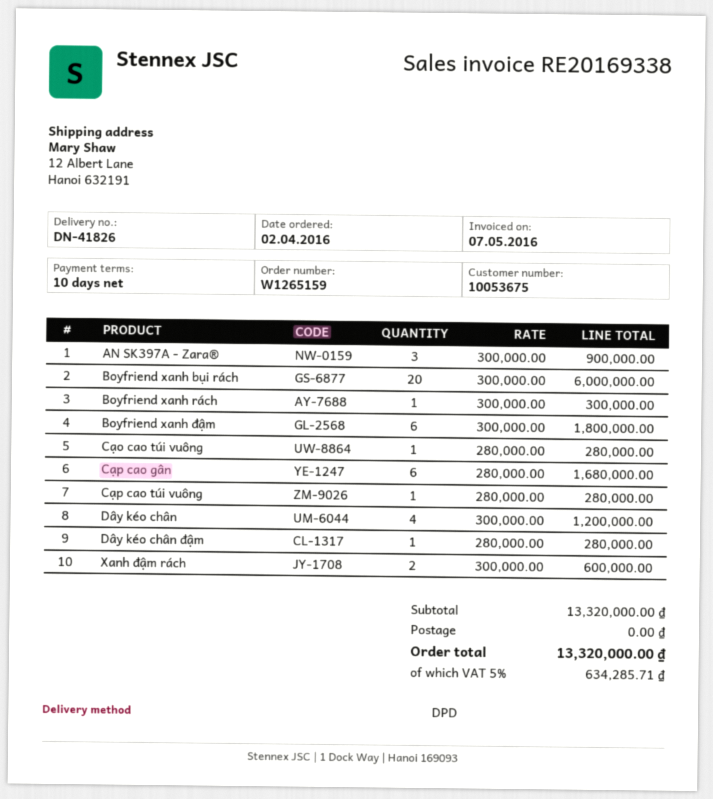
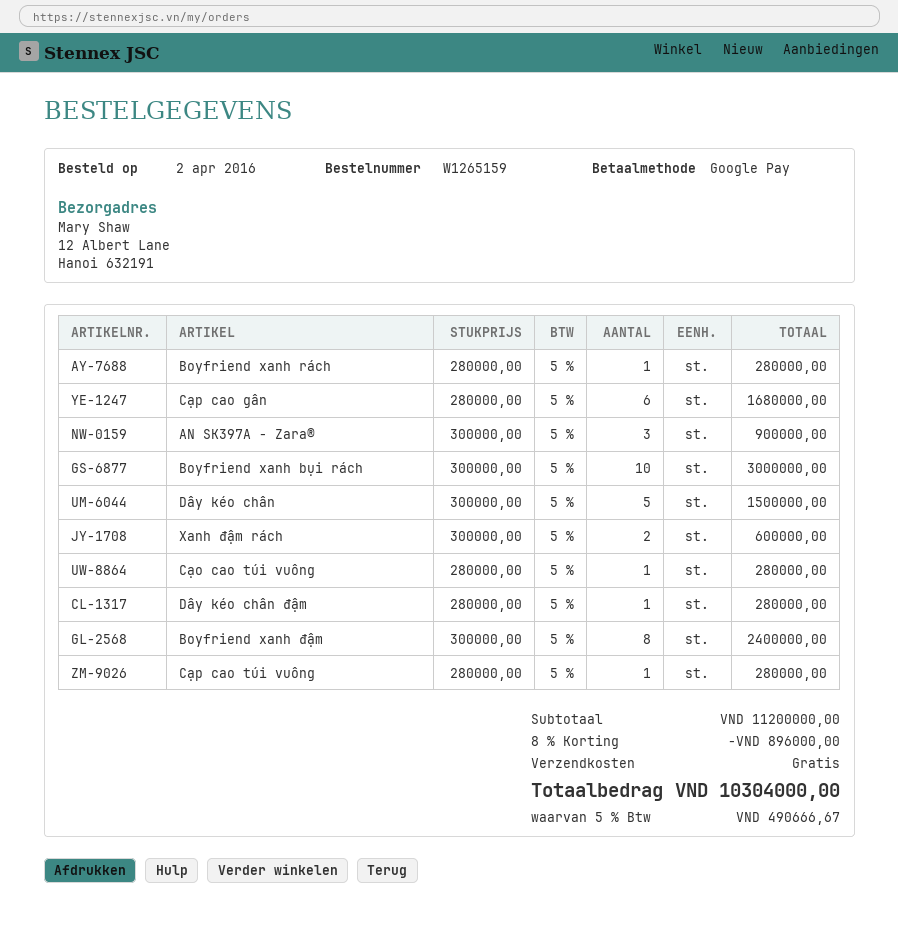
Boyfriend xanh bụi rách: 20 x 300000.00 = 6000000.00 -> 10 x 300000.00 = 3000000.00
Boyfriend xanh rách: 1 x 300000.00 = 300000.00 -> 1 x 280000.00 = 280000.00
Boyfriend xanh đậm: 6 x 300000.00 = 1800000.00 -> 8 x 300000.00 = 2400000.00
Dây kéo chân: 4 x 300000.00 = 1200000.00 -> 5 x 300000.00 = 1500000.00
subtotal: 13320000.00 -> 11200000.00
discount: none -> 8% = 896000.00
tax: 5% = 634285.71 -> 5% = 490666.67
total: 13320000.00 -> 10304000.00

